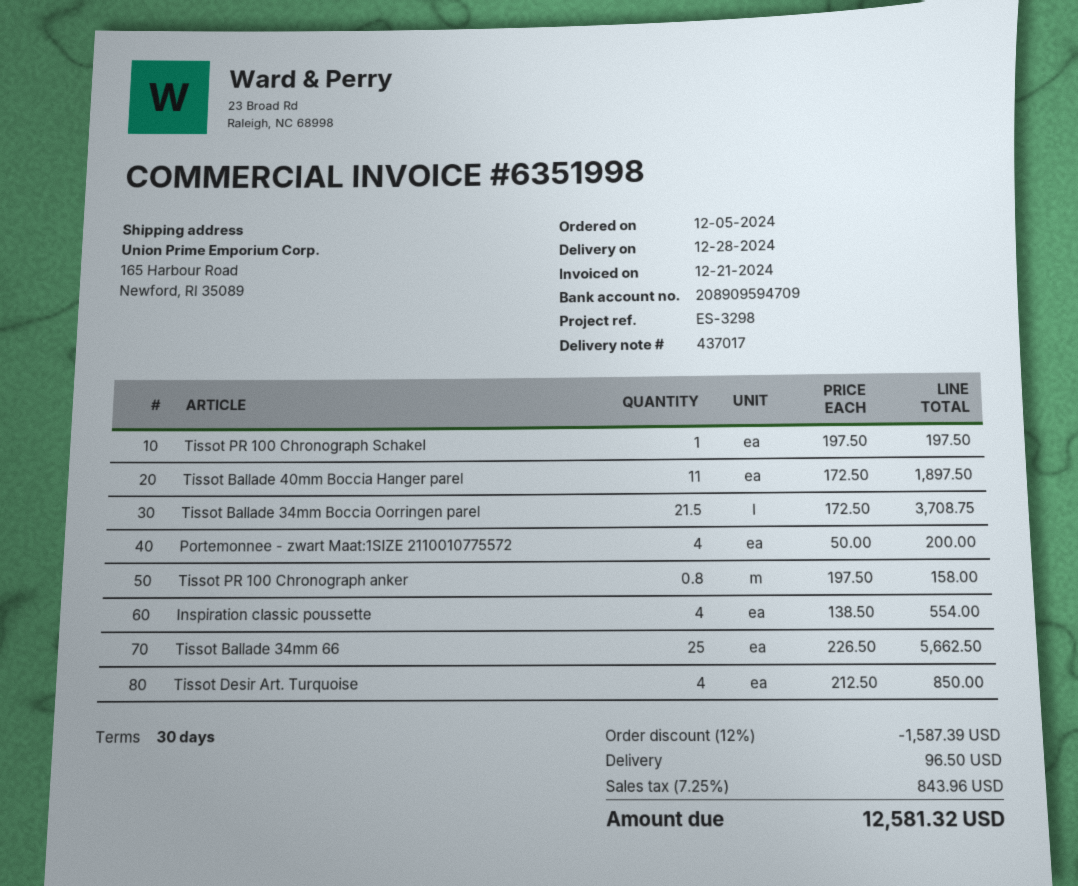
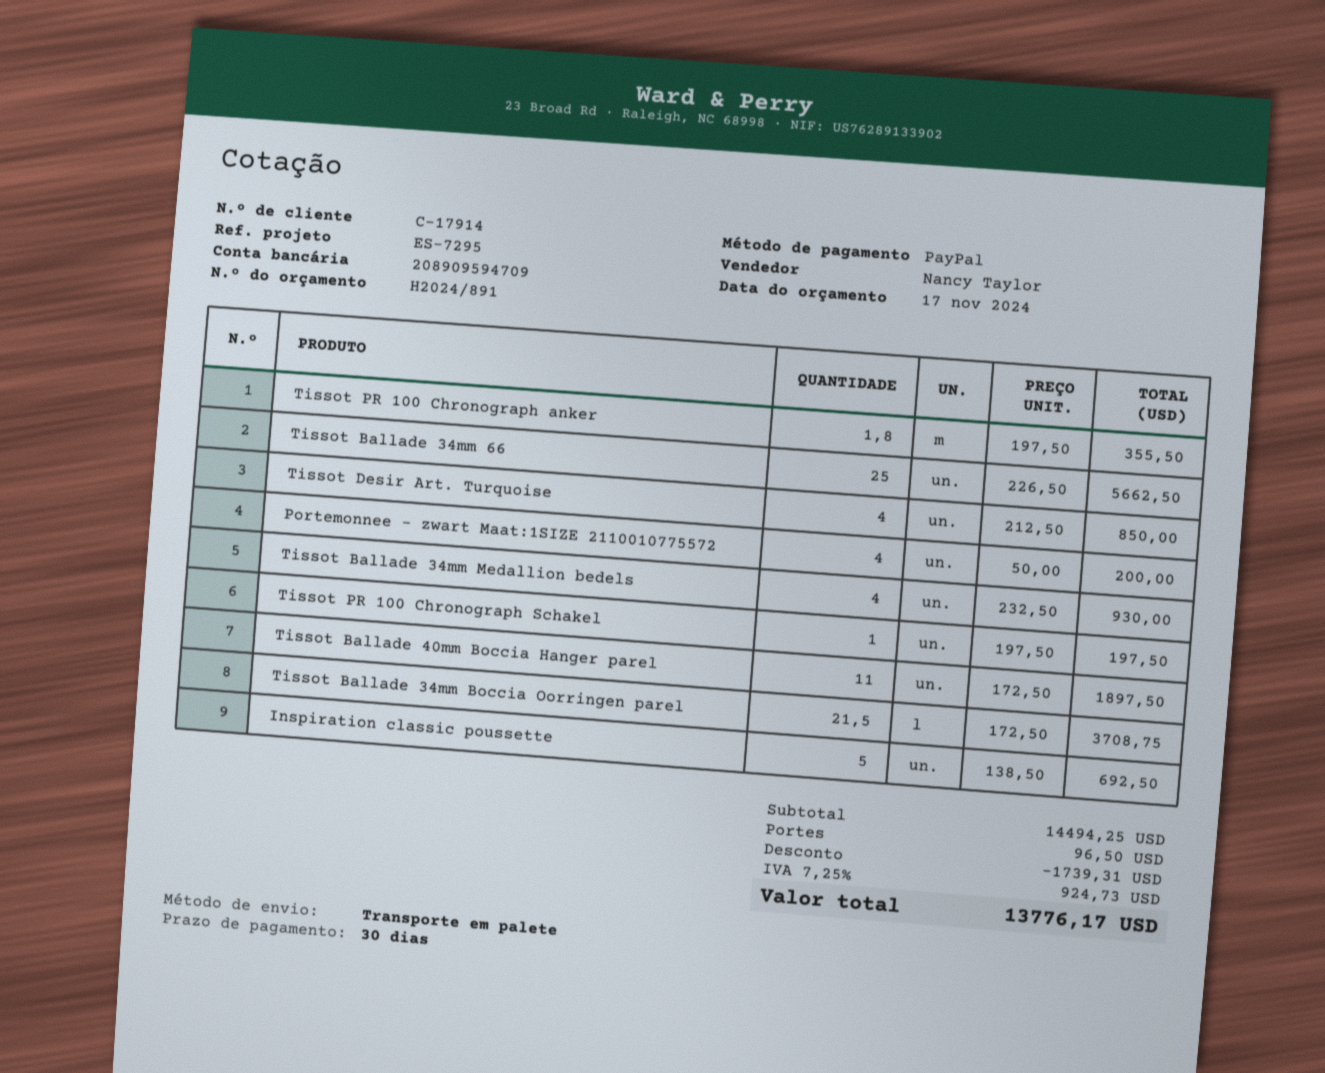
reference: ES-3298 -> ES-7295
Tissot PR 100 Chronograph anker: 0.8 x 197.50 = 158.00 -> 1.8 x 197.50 = 355.50
Inspiration classic poussette: 4 x 138.50 = 554.00 -> 5 x 138.50 = 692.50
Tissot Ballade 34mm Medallion bedels: none -> 4 x 232.50 = 930.00
discount: 1587.39 -> 1739.31
tax: 7.25% = 843.96 -> 7.25% = 924.73
total: 12581.32 -> 13776.17

